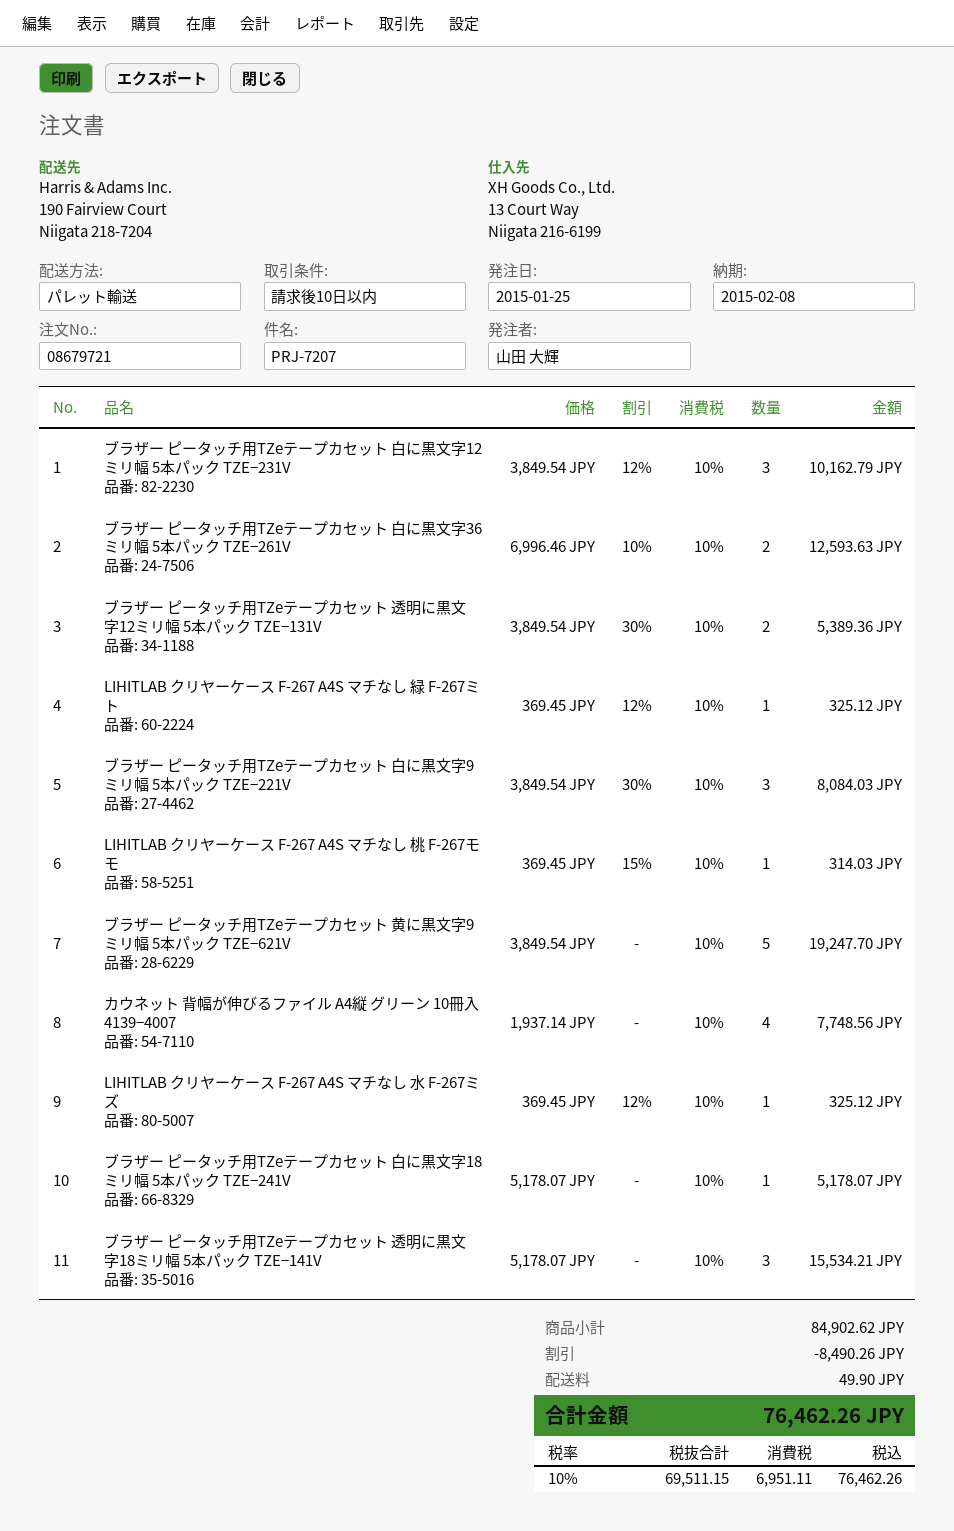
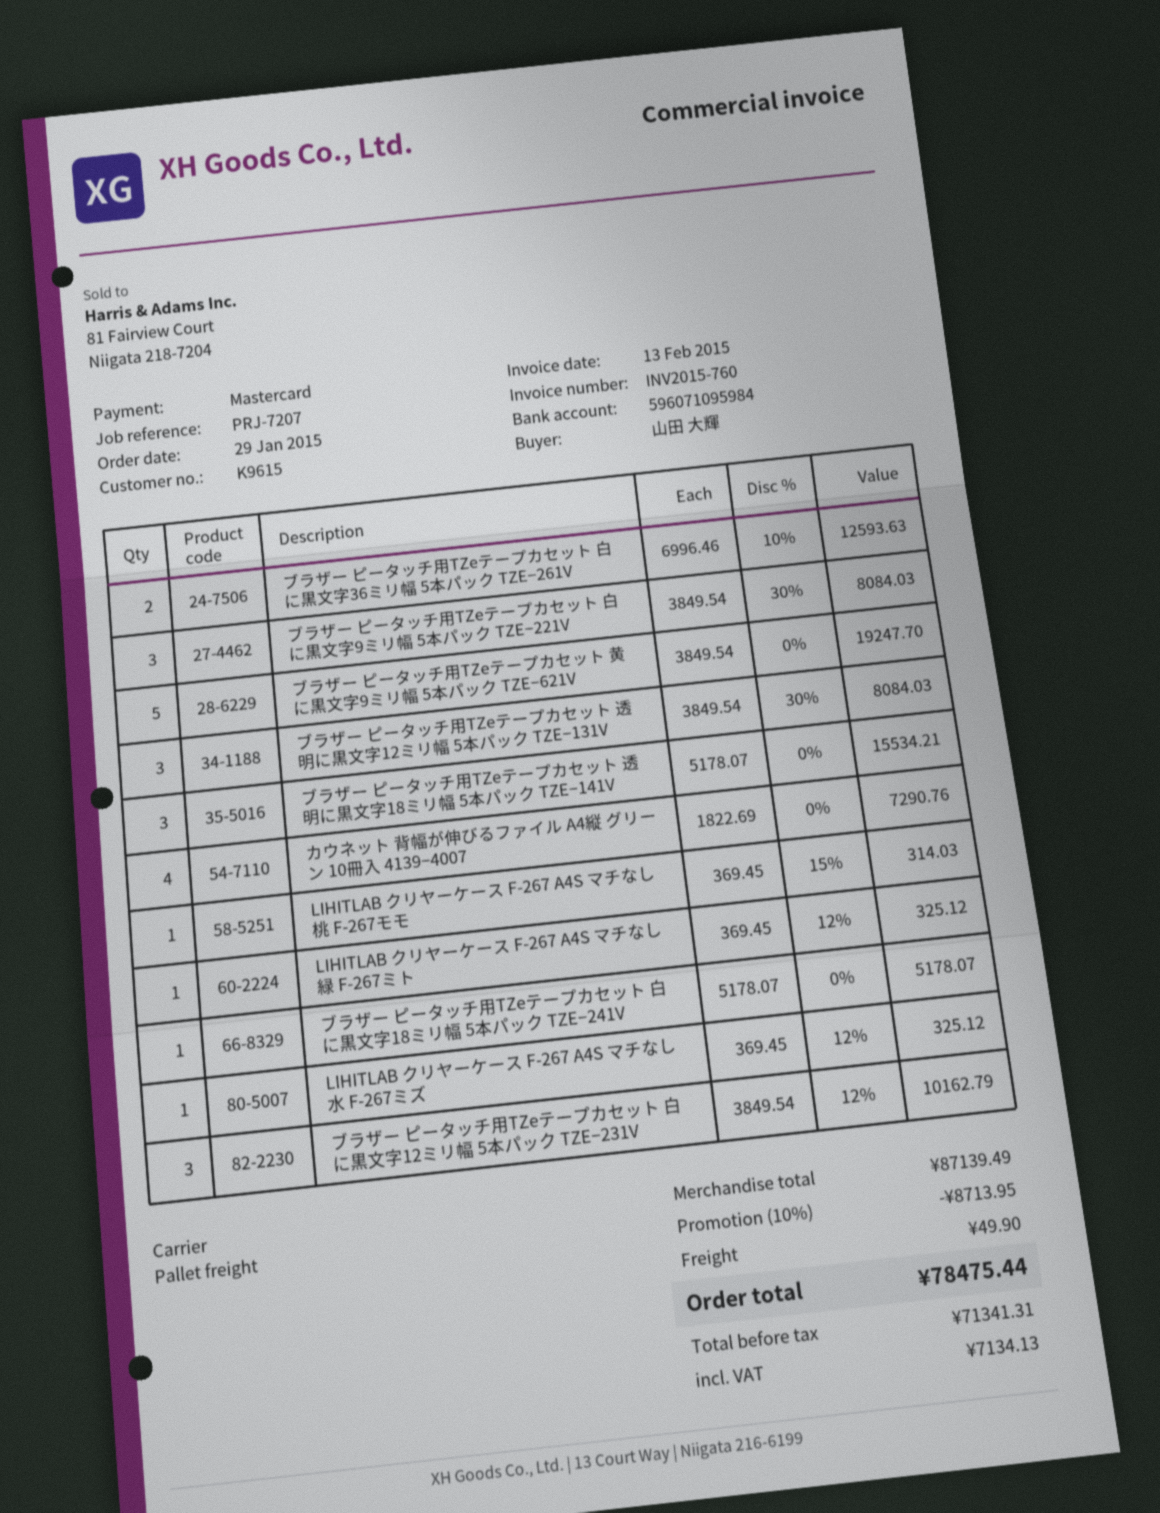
order date: 2015-01-25 -> 2015-01-29
ブラザー ピータッチ用TZeテープカセット 透明に黒文字12ミリ幅 5本パック TZE−131V: 2 x 3849.54 - 30% = 5389.36 -> 3 x 3849.54 - 30% = 8084.03
カウネット 背幅が伸びるファイル A4縦 グリーン 10冊入 4139−4007: 4 x 1937.14 = 7748.56 -> 4 x 1822.69 = 7290.76
subtotal: 84902.62 -> 87139.49
discount: 8490.26 -> 8713.95
net: 69511.15 -> 71341.31
tax: 6951.11 -> 7134.13
total: 76462.26 -> 78475.44

